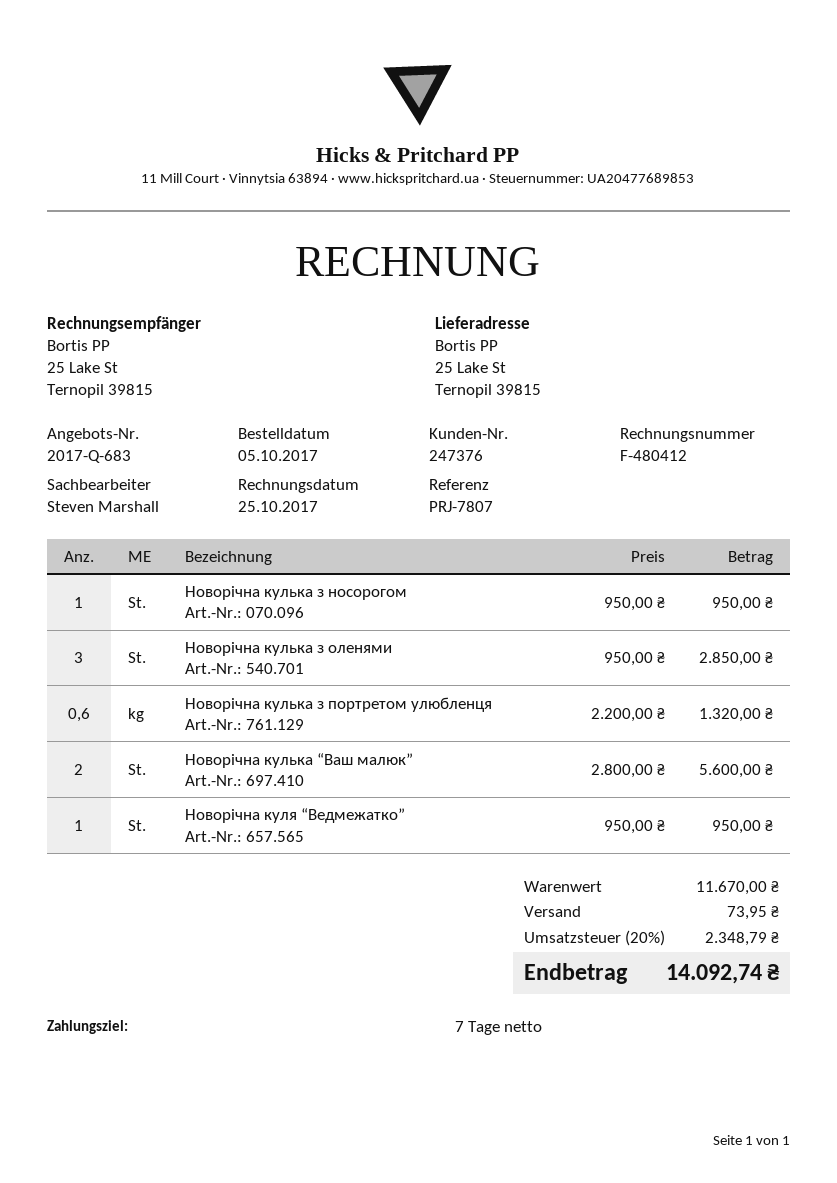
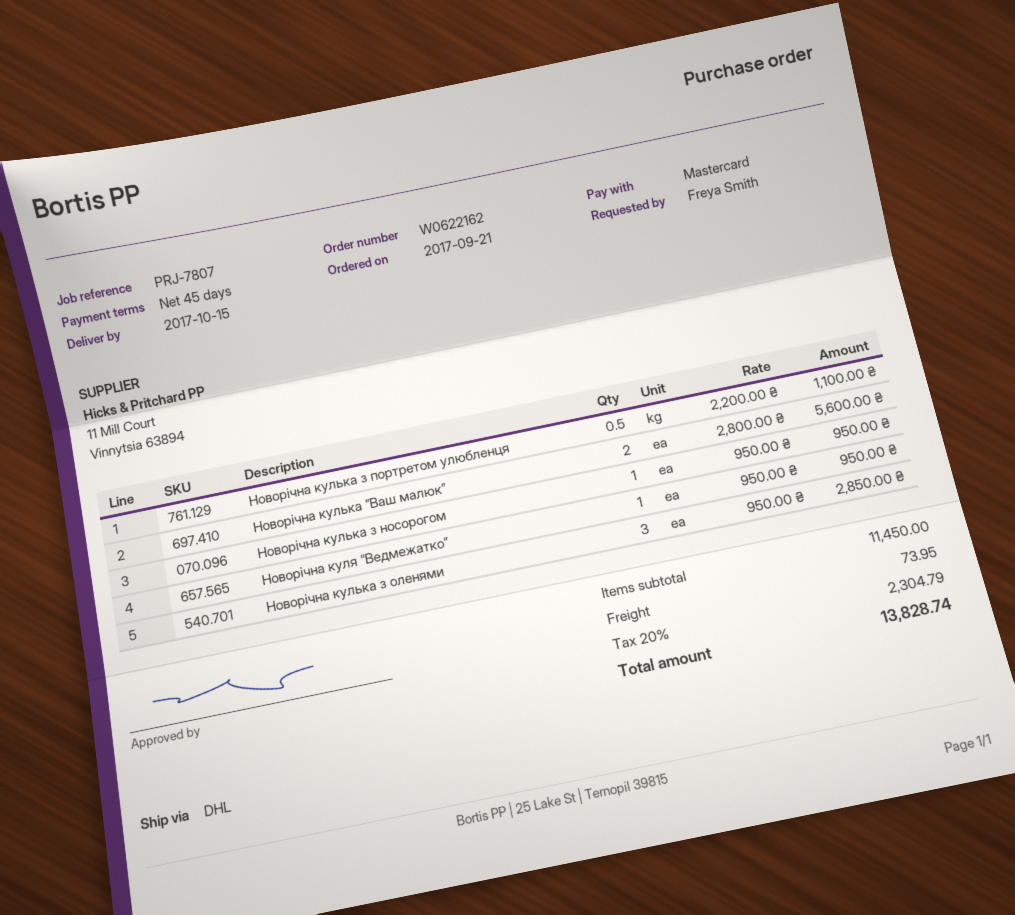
order date: 2017-10-05 -> 2017-09-21
payment terms: 7 days -> 45 days
Новорічна кулька з портретом улюбленця: 0.6 x 2200.00 = 1320.00 -> 0.5 x 2200.00 = 1100.00
subtotal: 11670.00 -> 11450.00
tax: 20% = 2348.79 -> 20% = 2304.79
total: 14092.74 -> 13828.74

